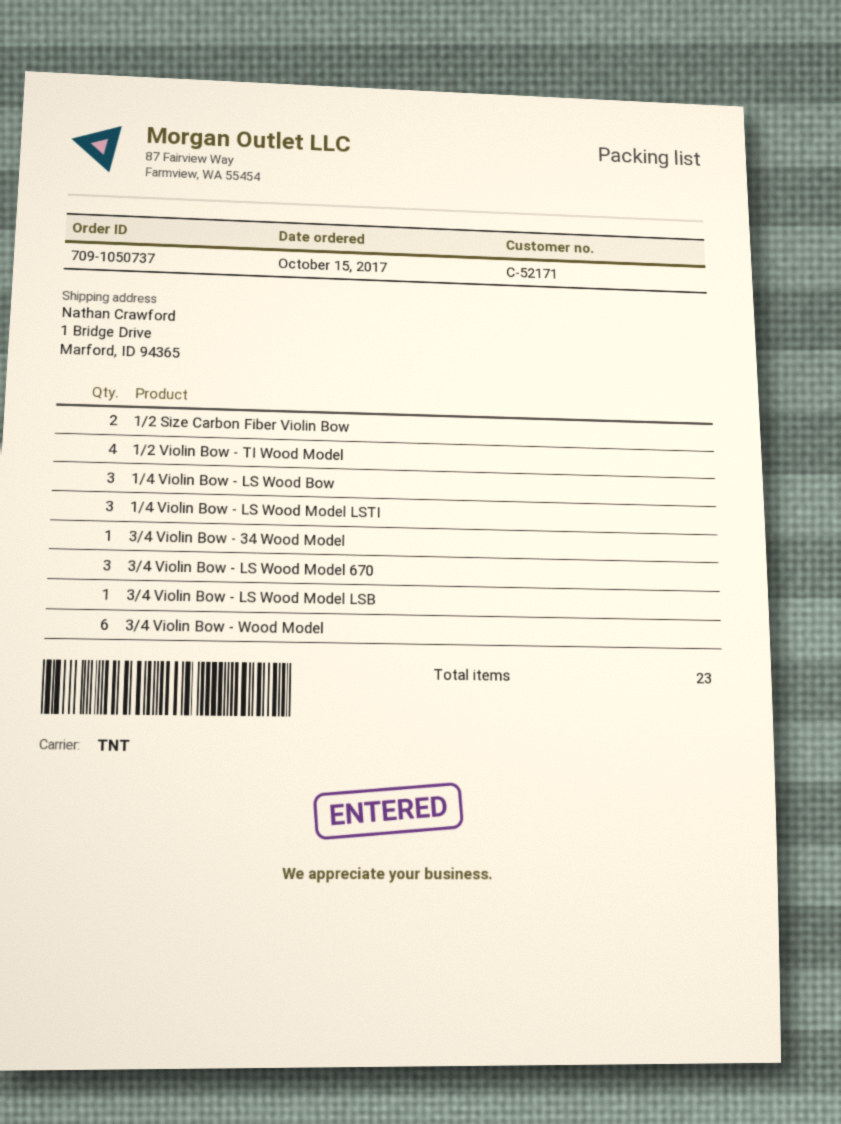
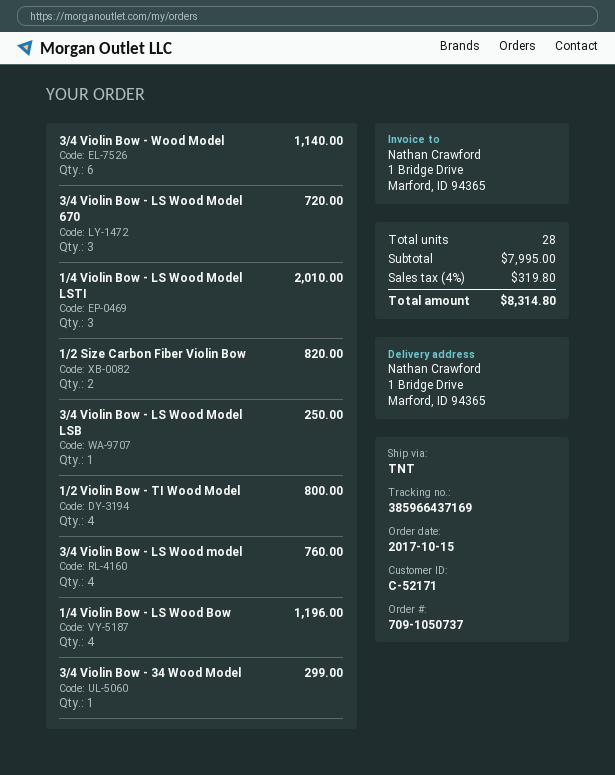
1/4 Violin Bow - LS Wood Bow: 3 -> 4
3/4 Violin Bow - LS Wood model: none -> 4
total quantity: 23 -> 28

